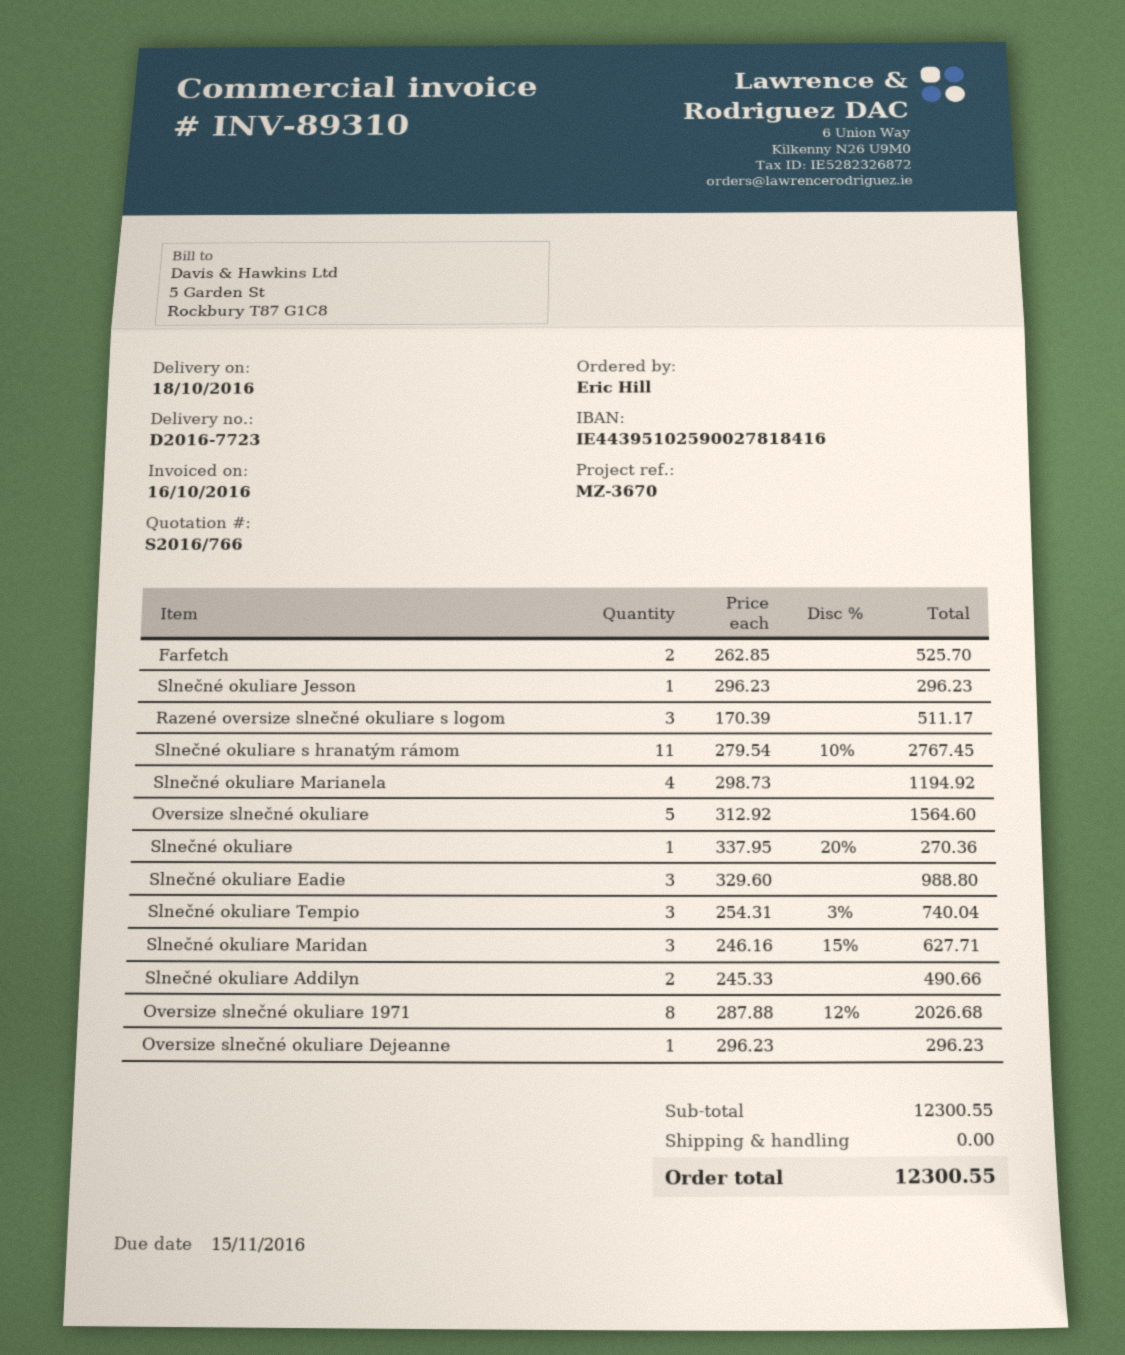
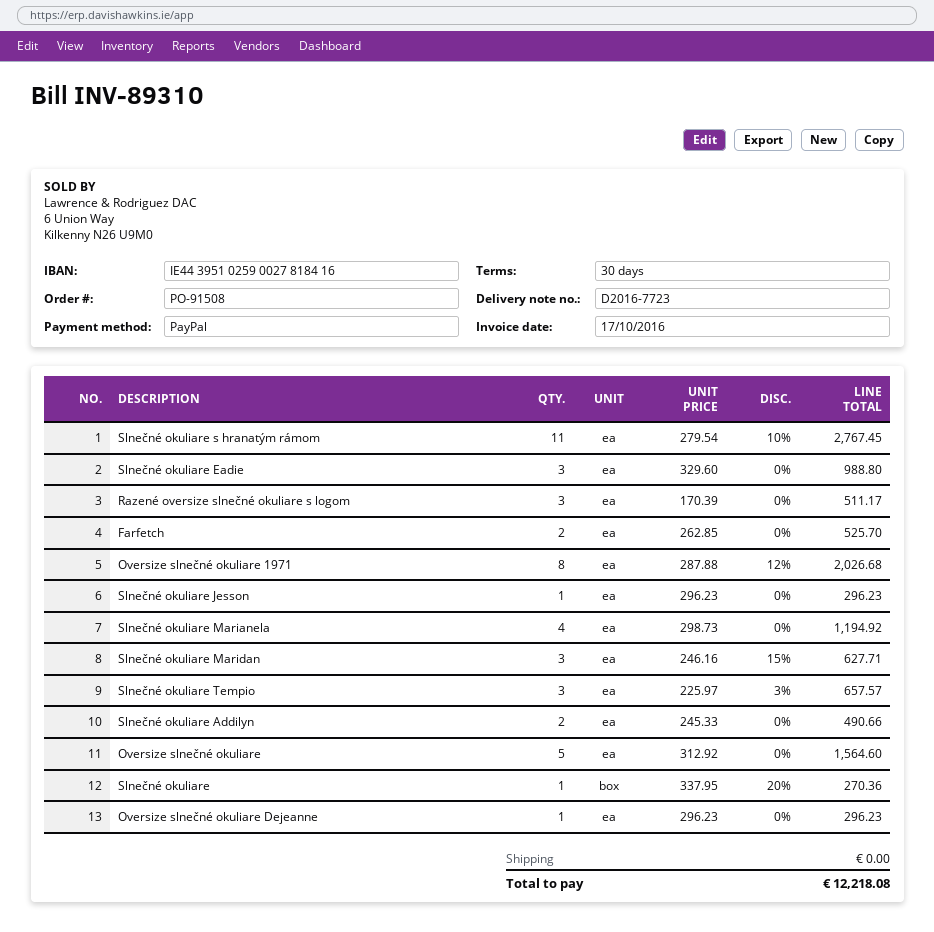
invoice date: 2016-10-16 -> 2016-10-17
Slnečné okuliare Tempio: 3 x 254.31 - 3% = 740.04 -> 3 x 225.97 - 3% = 657.57
total: 12300.55 -> 12218.08

